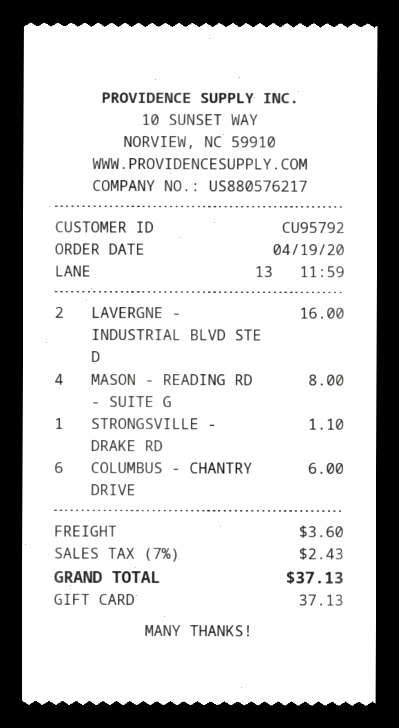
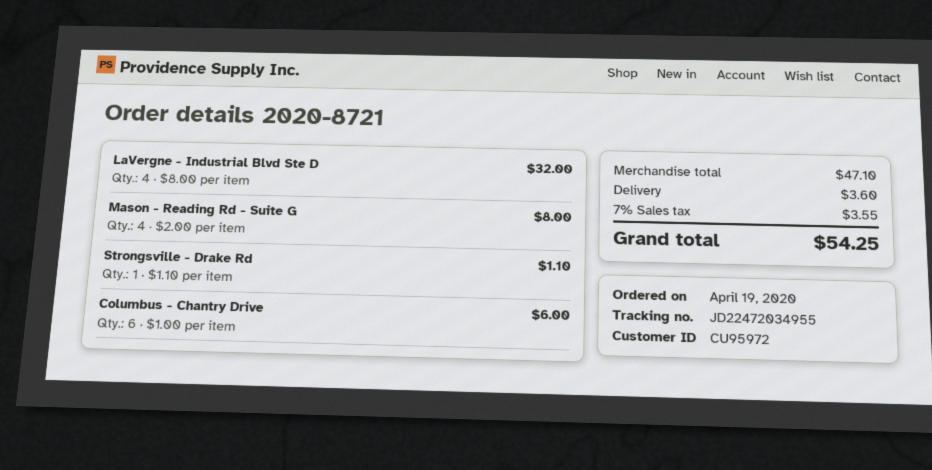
customer number: CU95792 -> CU95972
LAVERGNE - INDUSTRIAL BLVD STE D: 2 for 16.00 -> 4 for 32.00
tax: 7% = 2.43 -> 7% = 3.55
total: 37.13 -> 54.25

